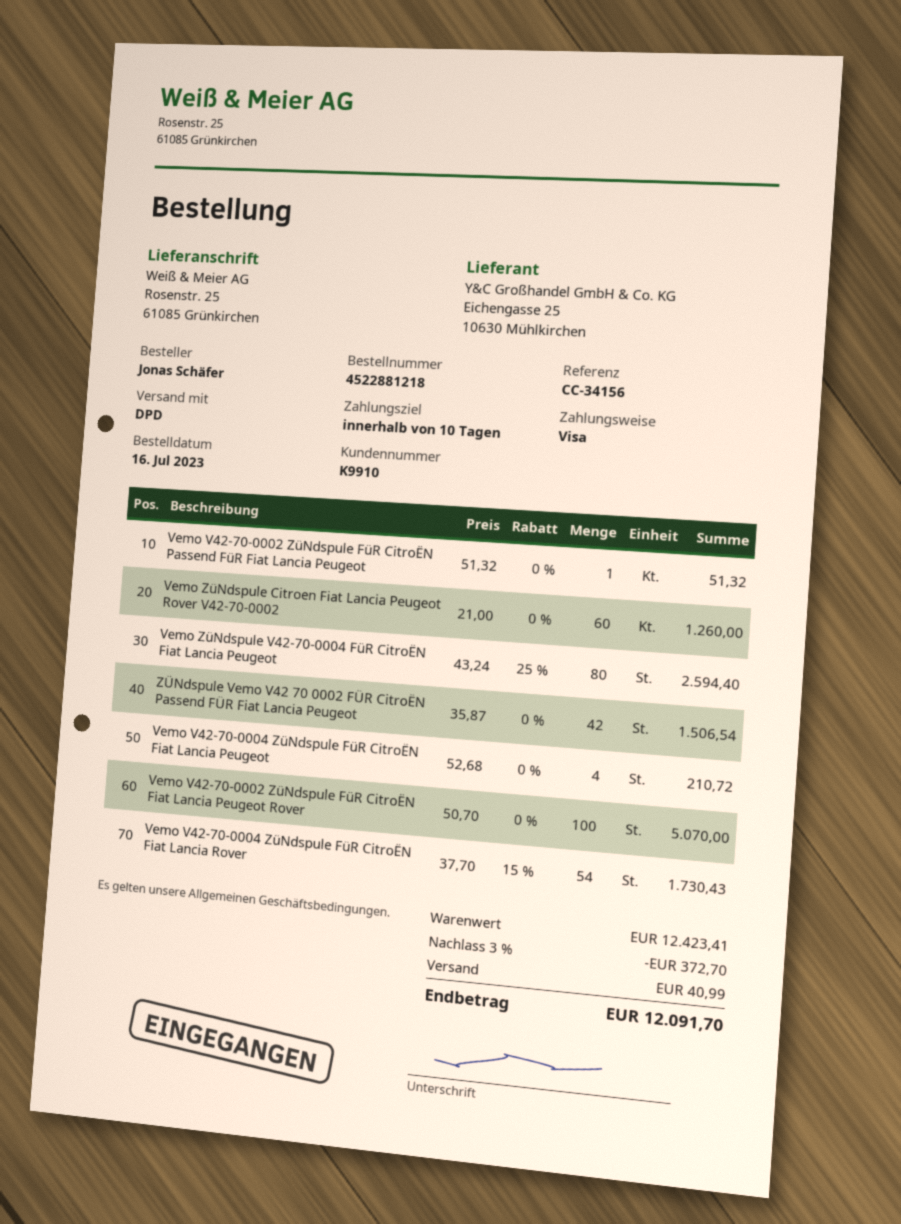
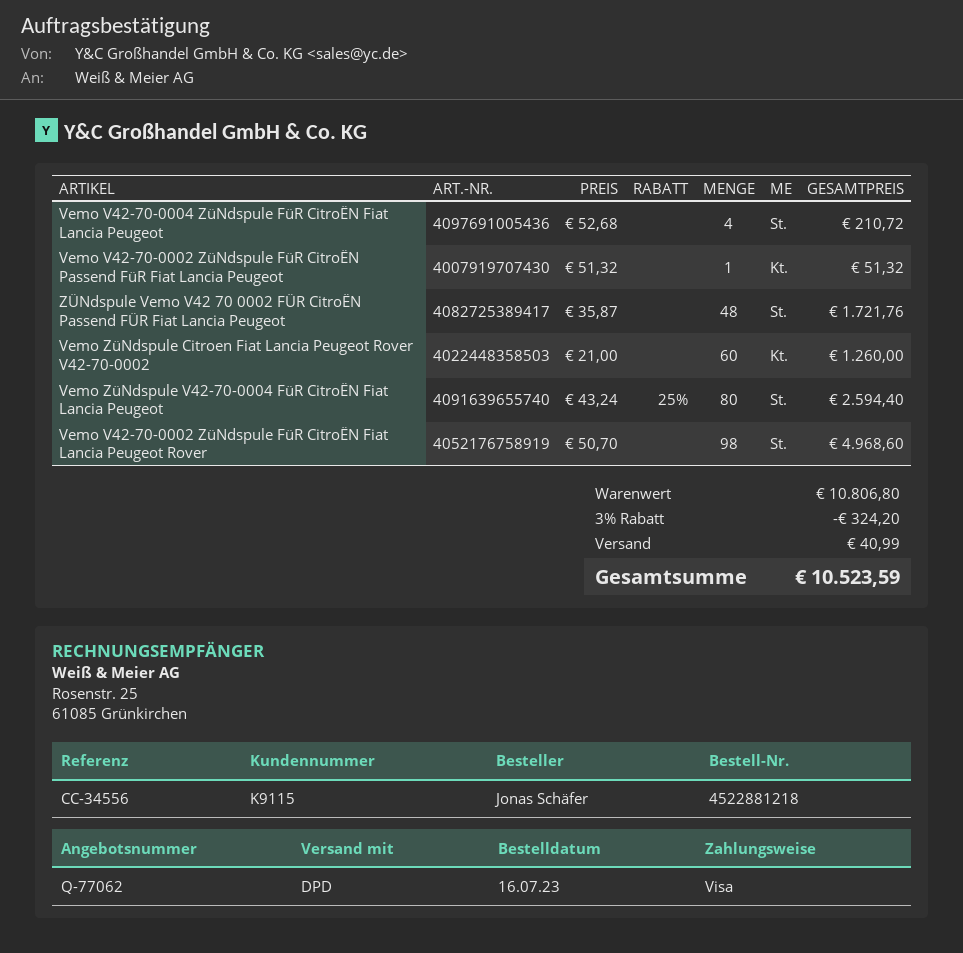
customer number: K9910 -> K9115
reference: CC-34156 -> CC-34556
ZÜNdspule Vemo V42 70 0002 FÜR CitroËN Passend FÜR Fiat Lancia Peugeot: 42 x 35.87 = 1506.54 -> 48 x 35.87 = 1721.76
Vemo V42-70-0002 ZüNdspule FüR CitroËN Fiat Lancia Peugeot Rover: 100 x 50.70 = 5070.00 -> 98 x 50.70 = 4968.60
Vemo V42-70-0004 ZüNdspule FüR CitroËN Fiat Lancia Rover: 54 x 37.70 - 15% = 1730.43 -> none
subtotal: 12423.41 -> 10806.80
discount: 3% = 372.70 -> 3% = 324.20
total: 12091.70 -> 10523.59

